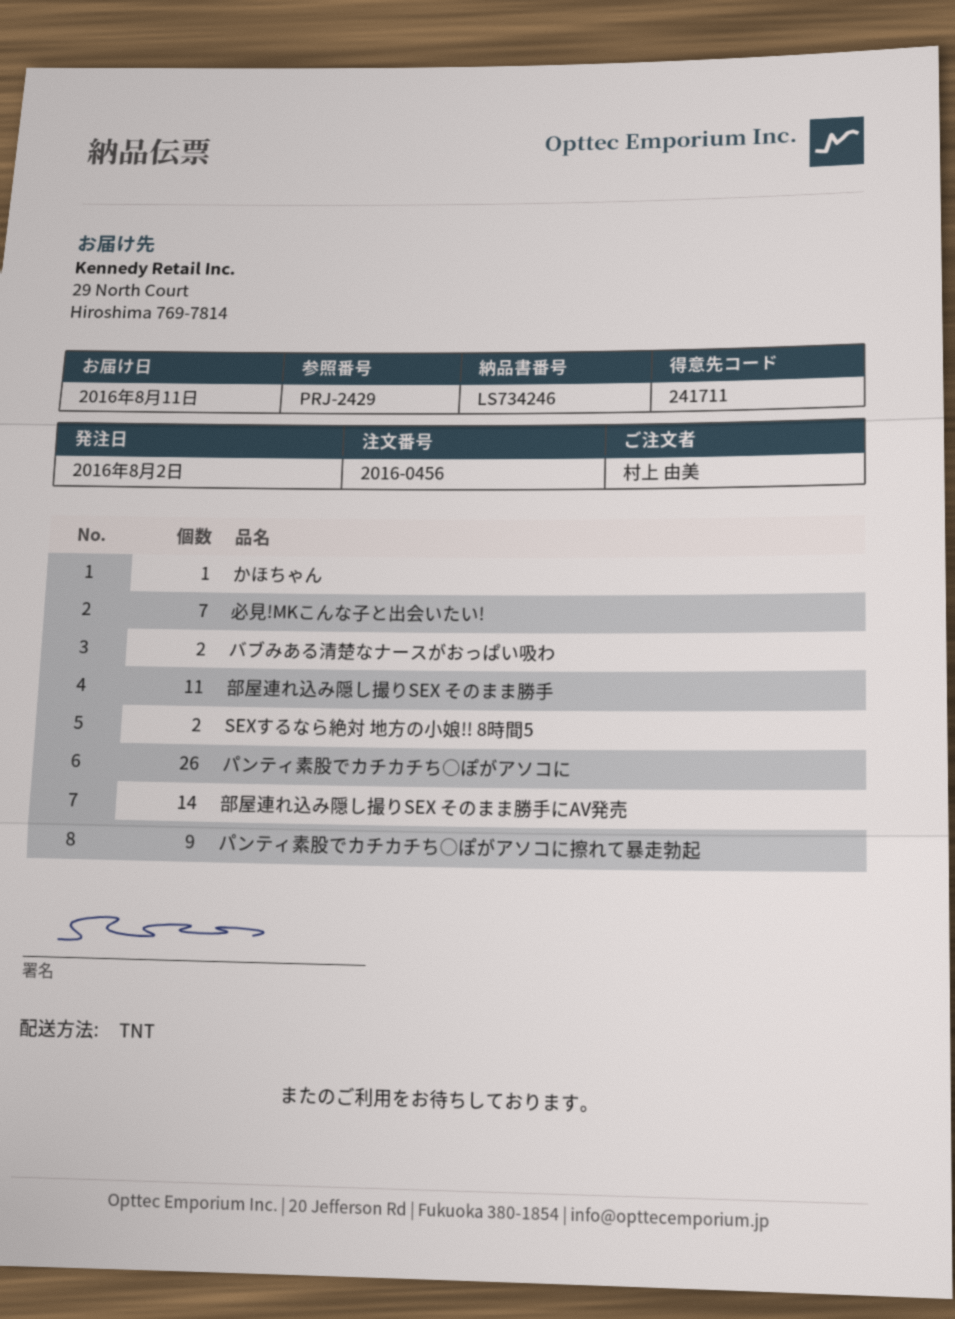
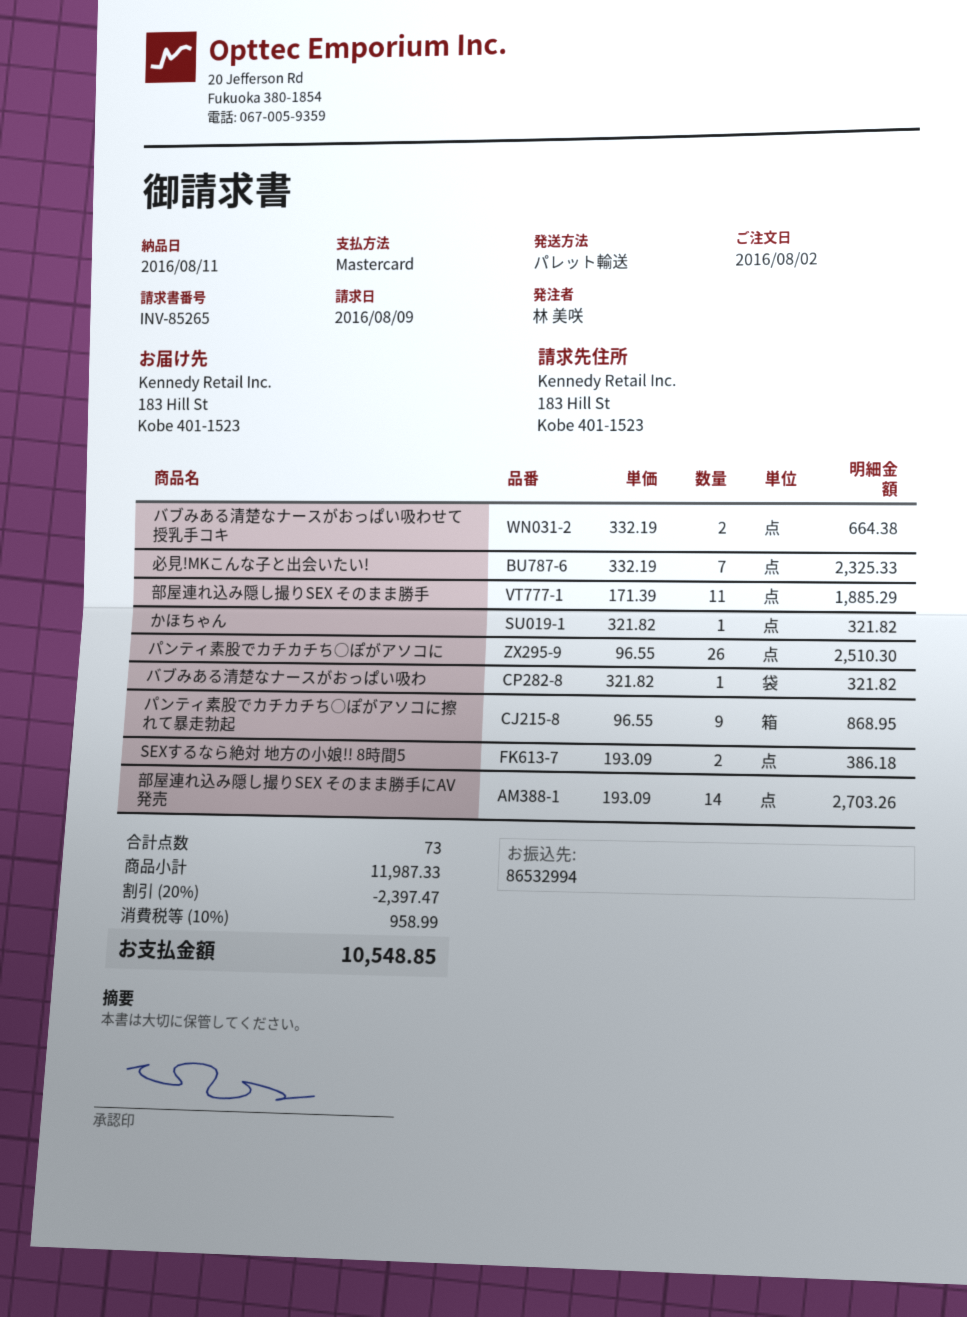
ordered by: 村上 由美 -> 林 美咲
shipping method: TNT -> pallet freight
ship to: 29 North Court, Hiroshima 769-7814 -> 183 Hill St, Kobe 401-1523
バブみある清楚なナースがおっぱい吸わ: 2 -> 1
バブみある清楚なナースがおっぱい吸わせて授乳手コキ: none -> 2

